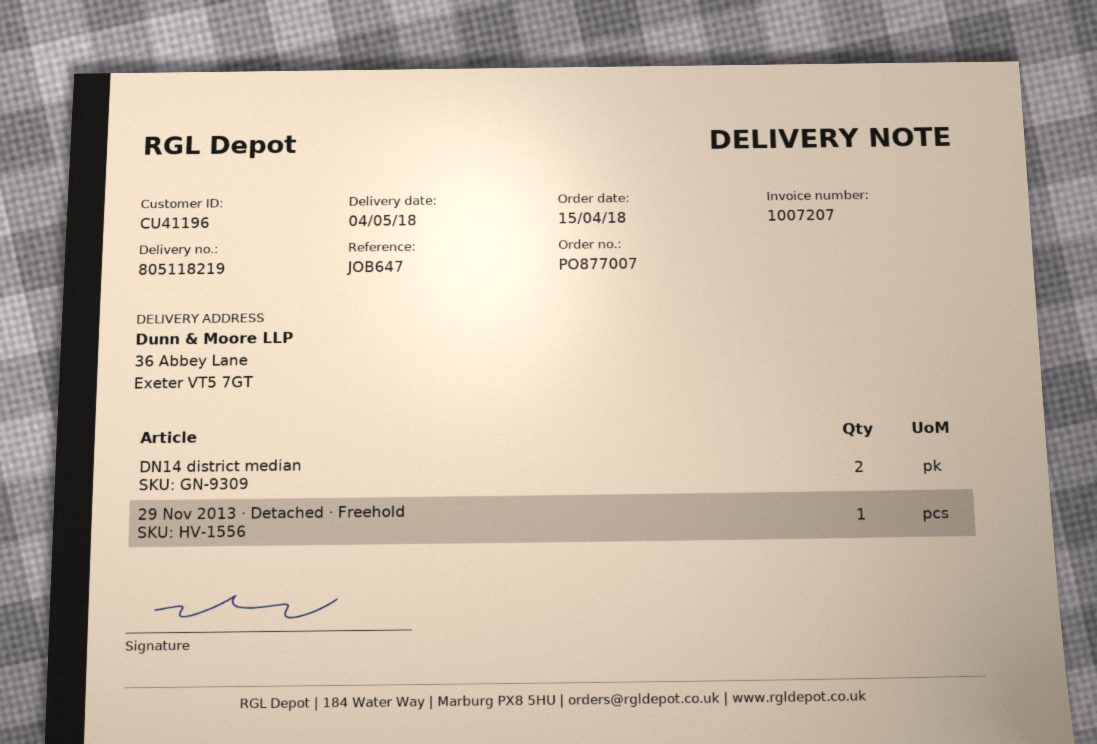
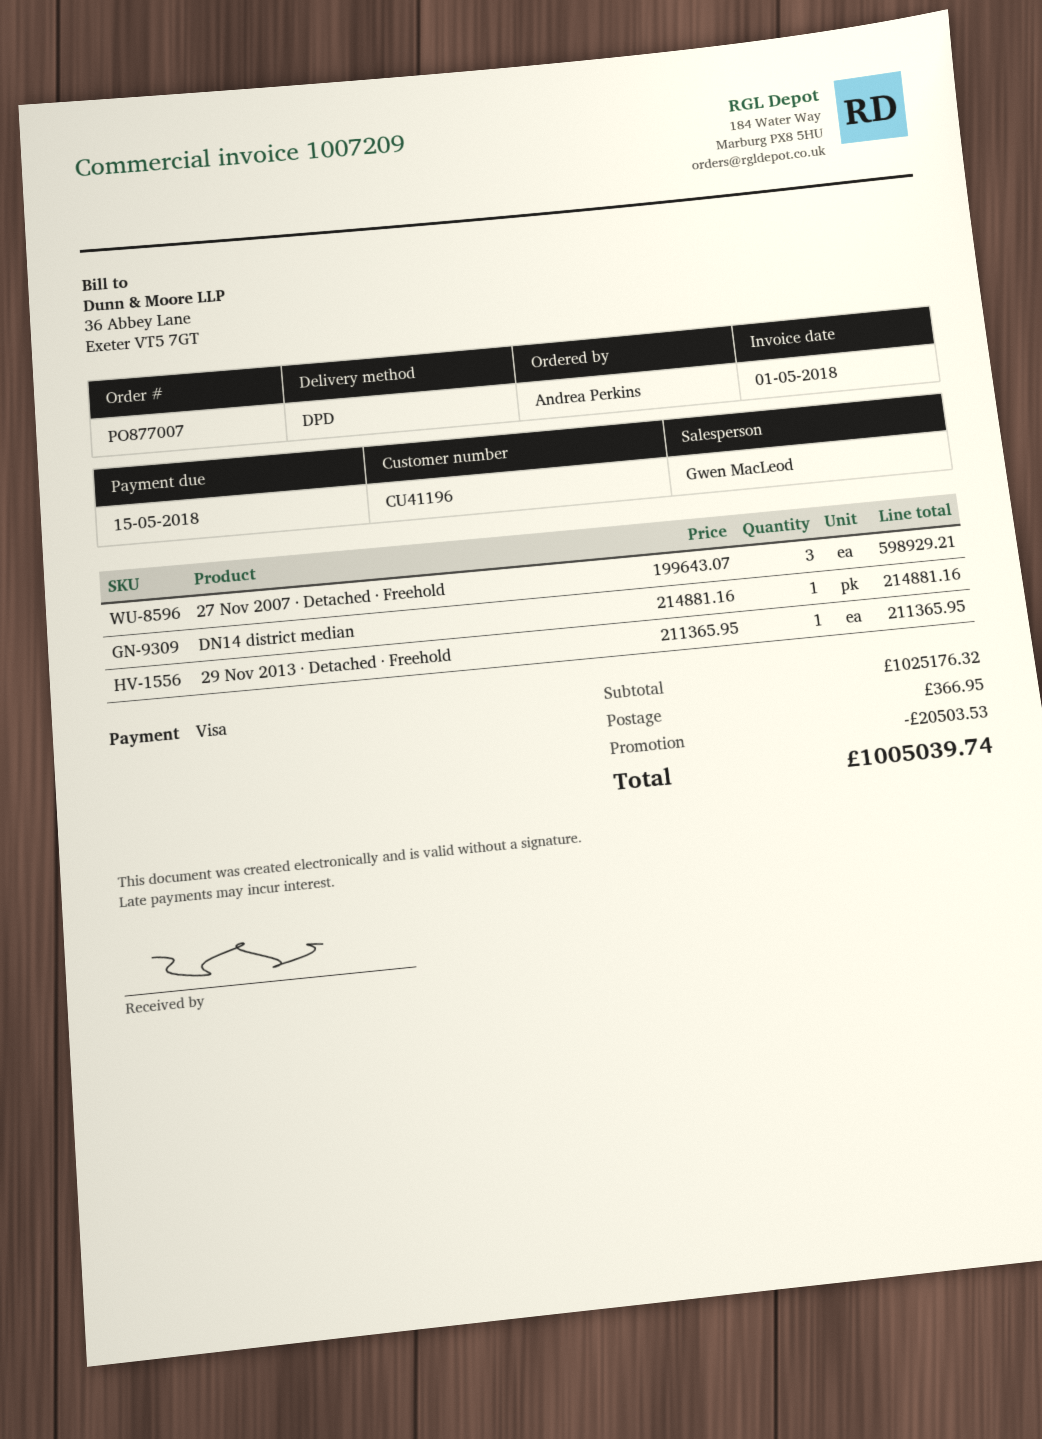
invoice number: 1007207 -> 1007209
DN14 district median: 2 -> 1
27 Nov 2007 · Detached · Freehold: none -> 3

